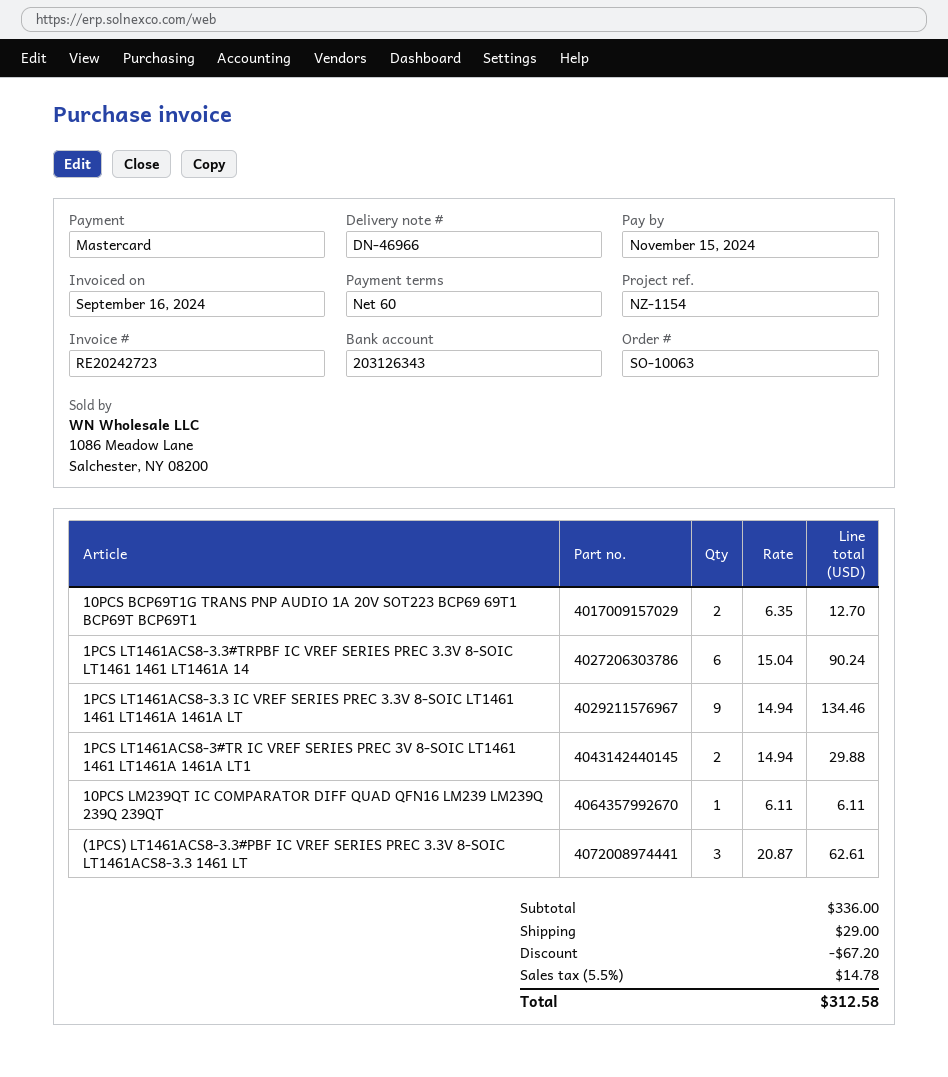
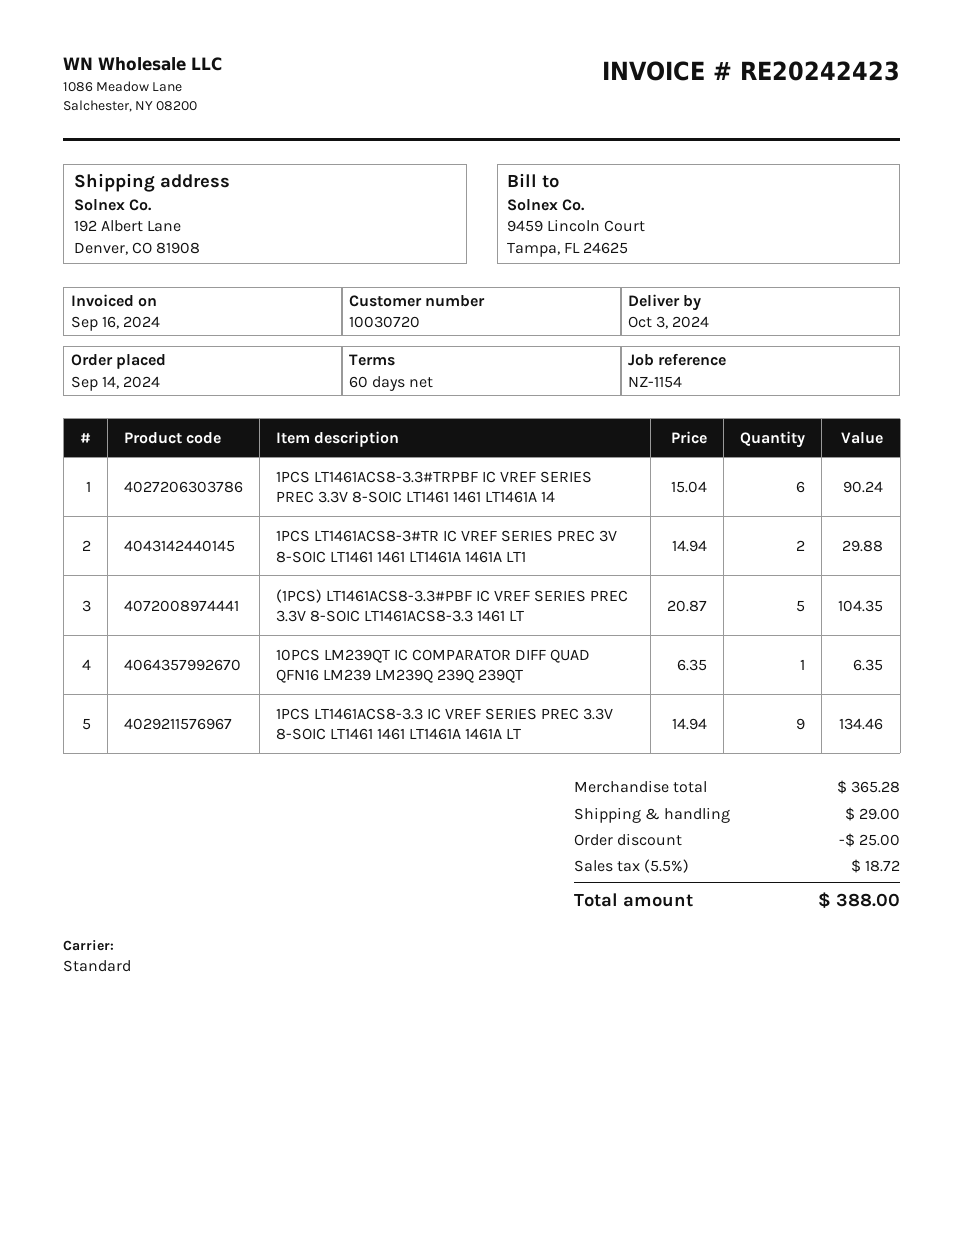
invoice number: RE20242723 -> RE20242423
10PCS BCP69T1G TRANS PNP AUDIO 1A 20V SOT223 BCP69 69T1 BCP69T BCP69T1: 2 x 6.35 = 12.70 -> none
10PCS LM239QT IC COMPARATOR DIFF QUAD QFN16 LM239 LM239Q 239Q 239QT: 1 x 6.11 = 6.11 -> 1 x 6.35 = 6.35
(1PCS) LT1461ACS8-3.3#PBF IC VREF SERIES PREC 3.3V 8-SOIC LT1461ACS8-3.3 1461 LT: 3 x 20.87 = 62.61 -> 5 x 20.87 = 104.35
subtotal: 336.00 -> 365.28
discount: 67.20 -> 25.00
tax: 5.5% = 14.78 -> 5.5% = 18.72
total: 312.58 -> 388.00

